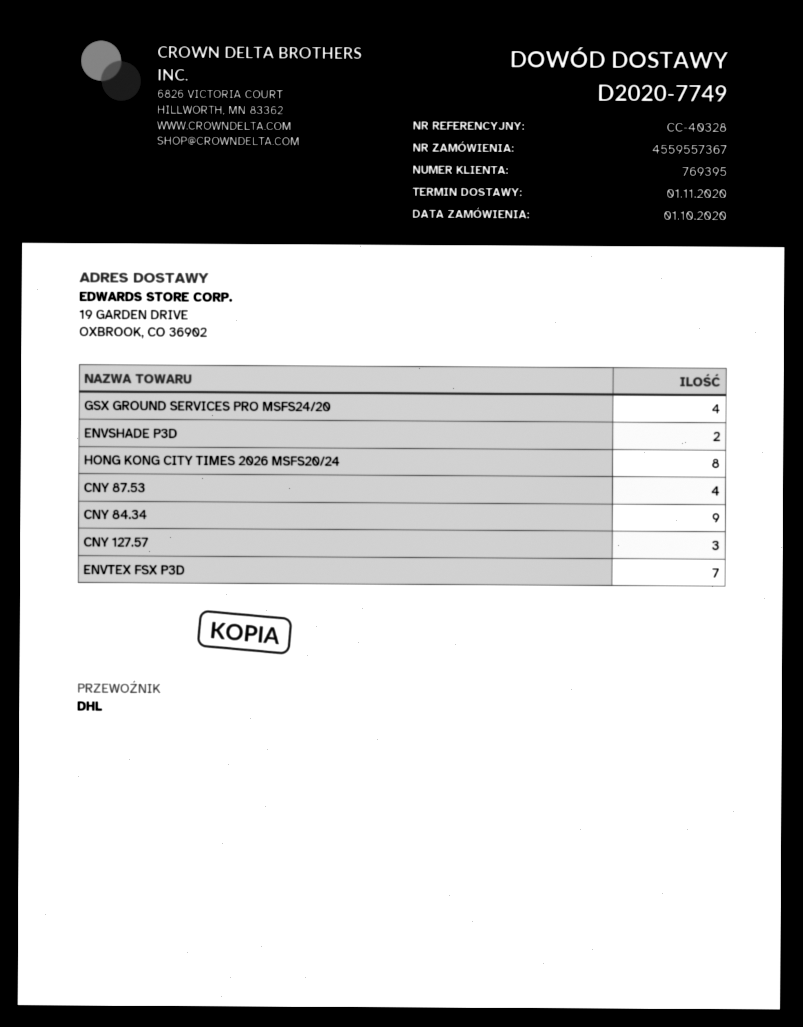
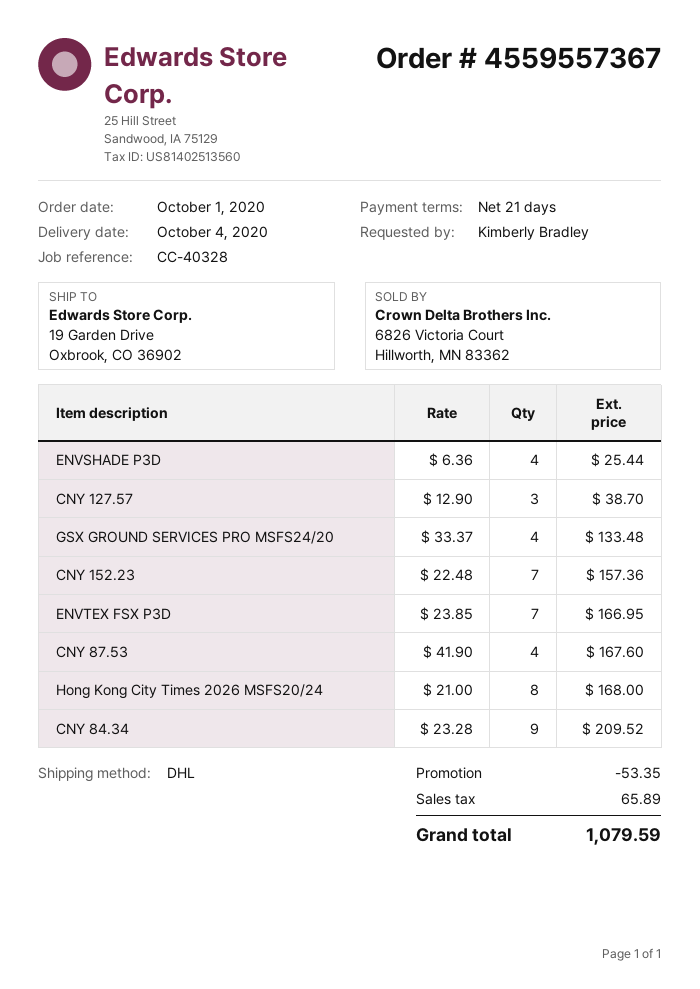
delivery date: 2020-11-01 -> 2020-10-04
ENVSHADE P3D: 2 -> 4
CNY 152.23: none -> 7

